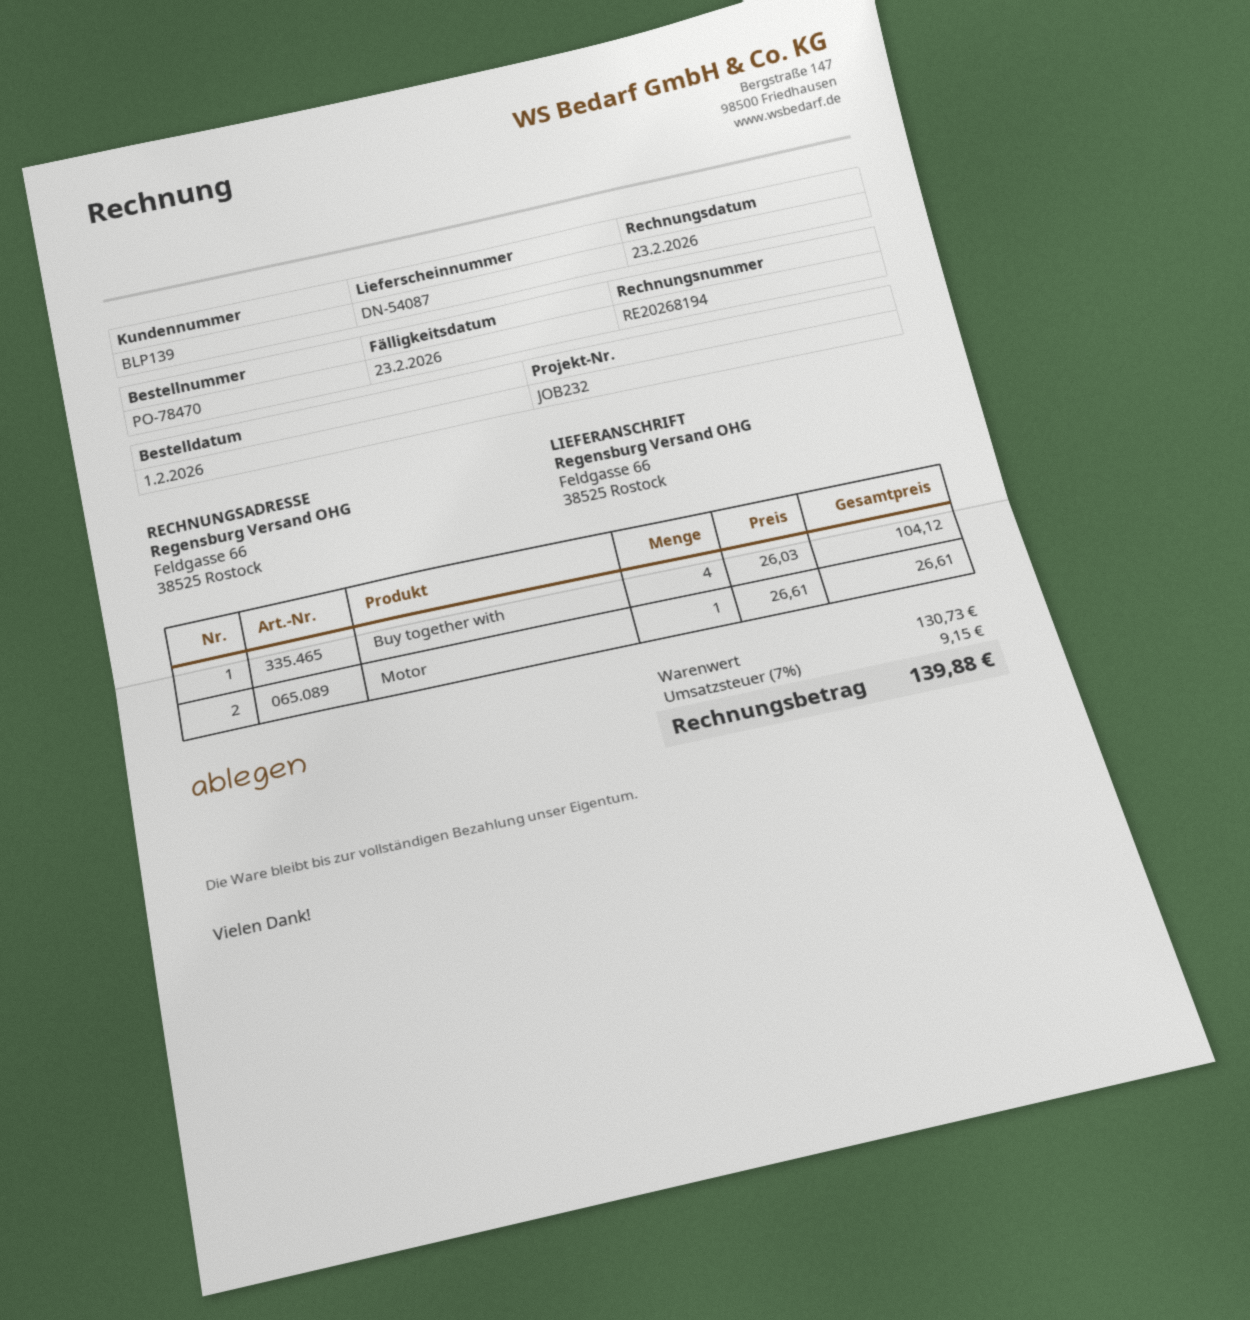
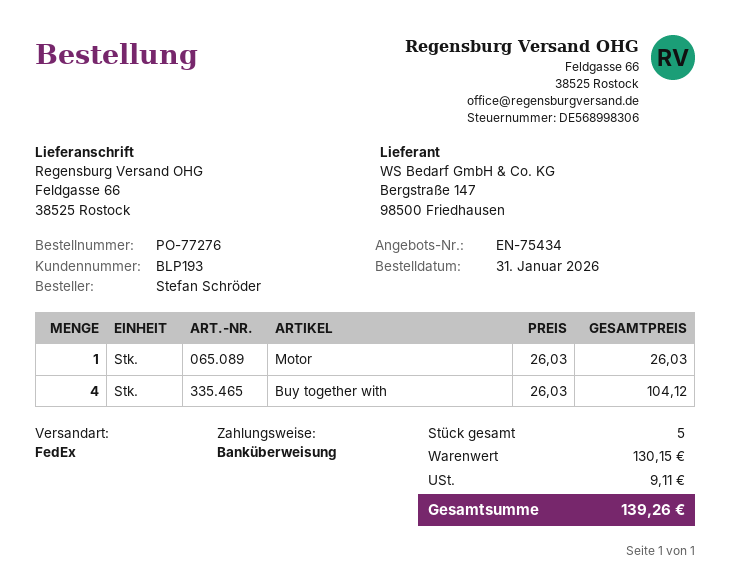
order number: PO-78470 -> PO-77276
order date: 2026-02-01 -> 2026-01-31
customer number: BLP139 -> BLP193
Motor: 1 x 26.61 = 26.61 -> 1 x 26.03 = 26.03
subtotal: 130.73 -> 130.15
tax: 9.15 -> 9.11
total: 139.88 -> 139.26

